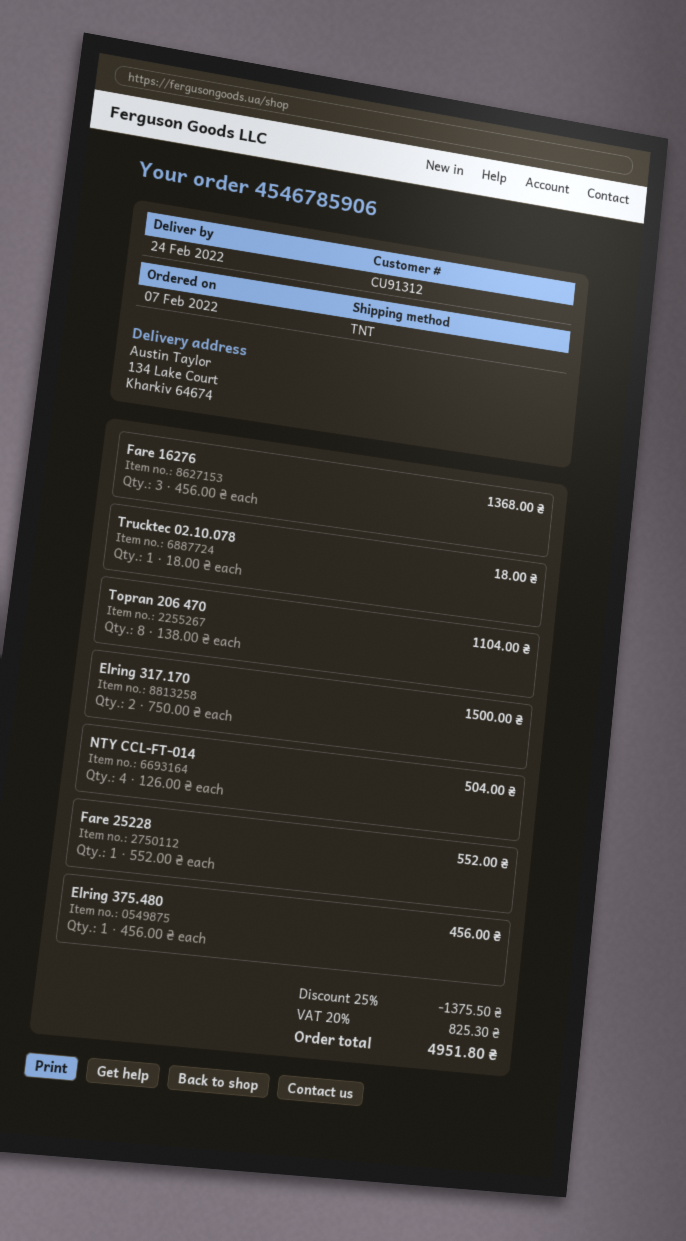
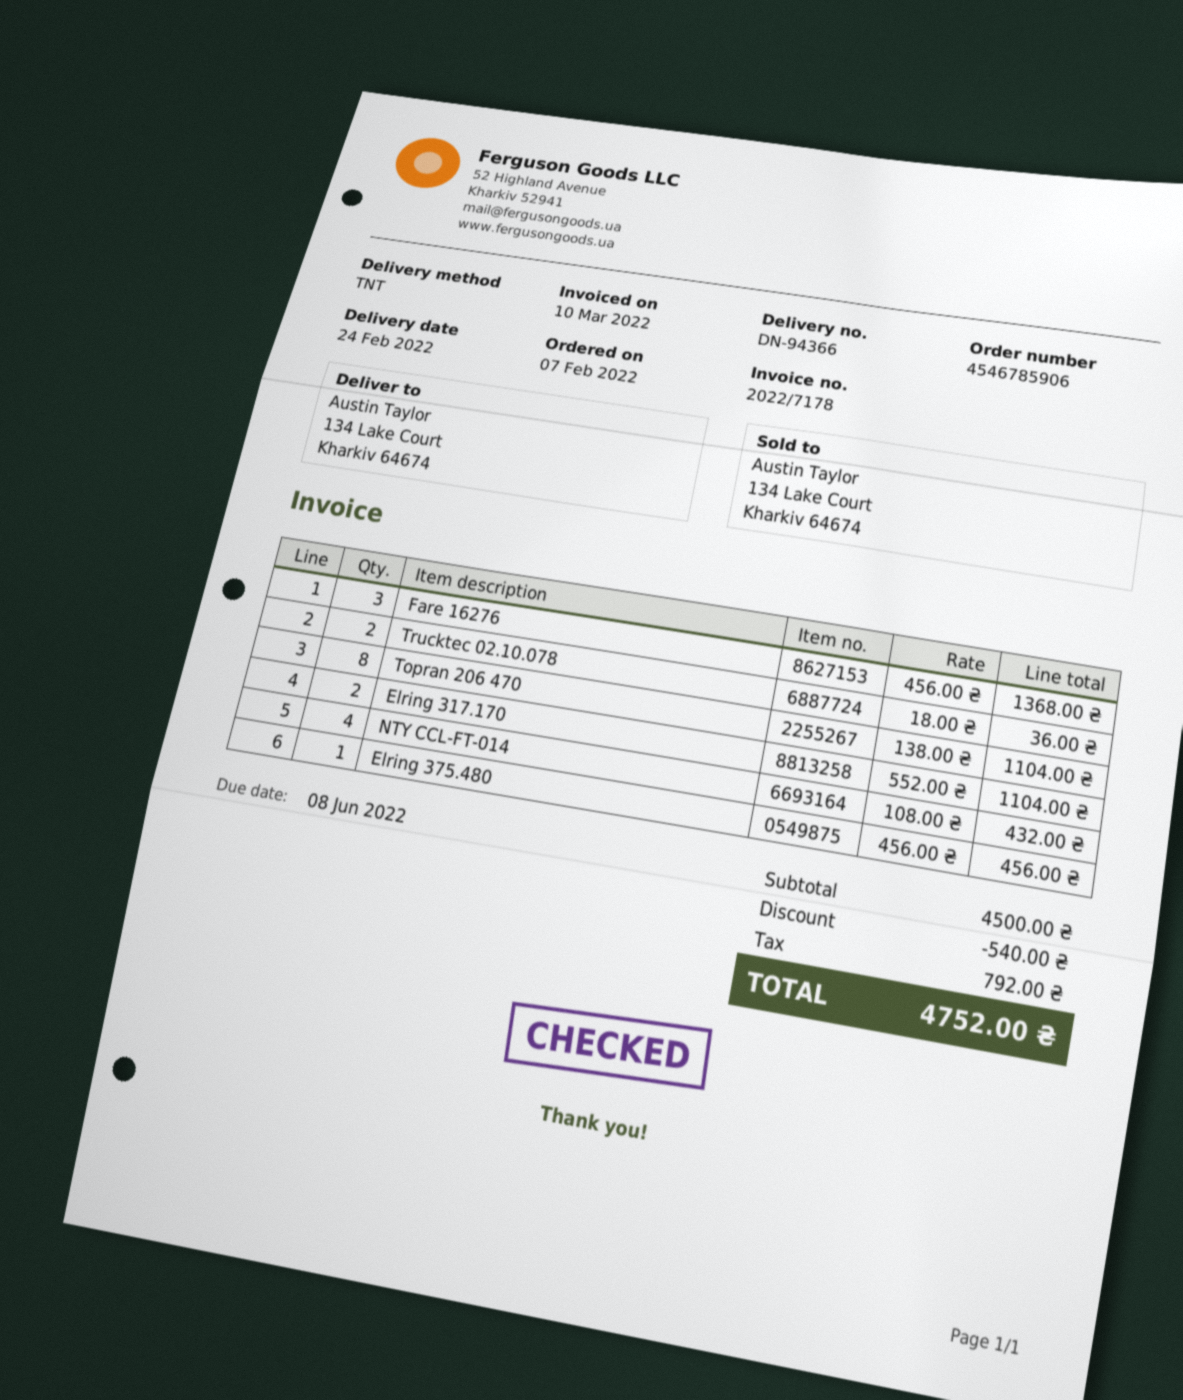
Trucktec 02.10.078: 1 x 18.00 = 18.00 -> 2 x 18.00 = 36.00
Elring 317.170: 2 x 750.00 = 1500.00 -> 2 x 552.00 = 1104.00
NTY CCL-FT-014: 4 x 126.00 = 504.00 -> 4 x 108.00 = 432.00
Fare 25228: 1 x 552.00 = 552.00 -> none
discount: 1375.50 -> 540.00
tax: 825.30 -> 792.00
total: 4951.80 -> 4752.00

